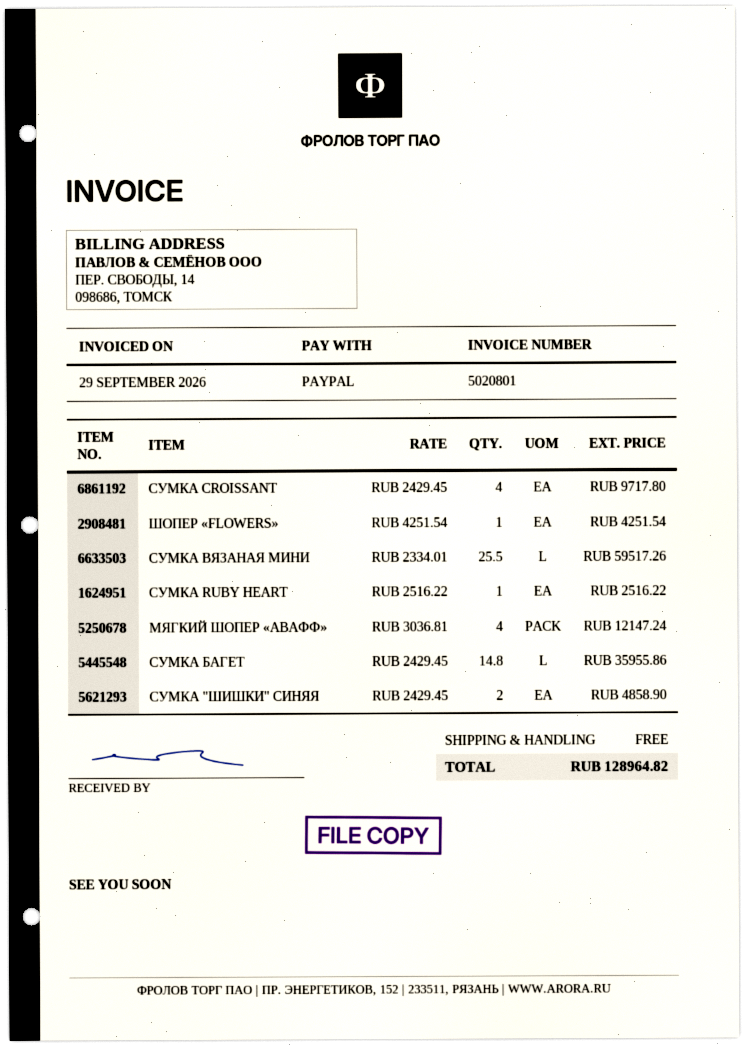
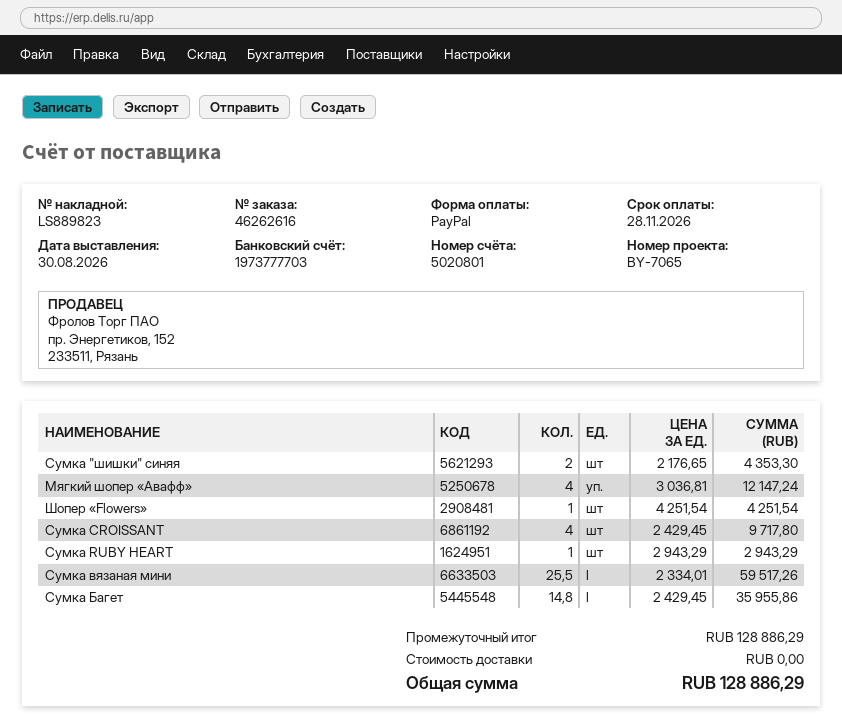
invoice date: 2026-09-29 -> 2026-08-30
СУМКА RUBY HEART: 1 x 2516.22 = 2516.22 -> 1 x 2943.29 = 2943.29
СУМКА "ШИШКИ" СИНЯЯ: 2 x 2429.45 = 4858.90 -> 2 x 2176.65 = 4353.30
total: 128964.82 -> 128886.29

